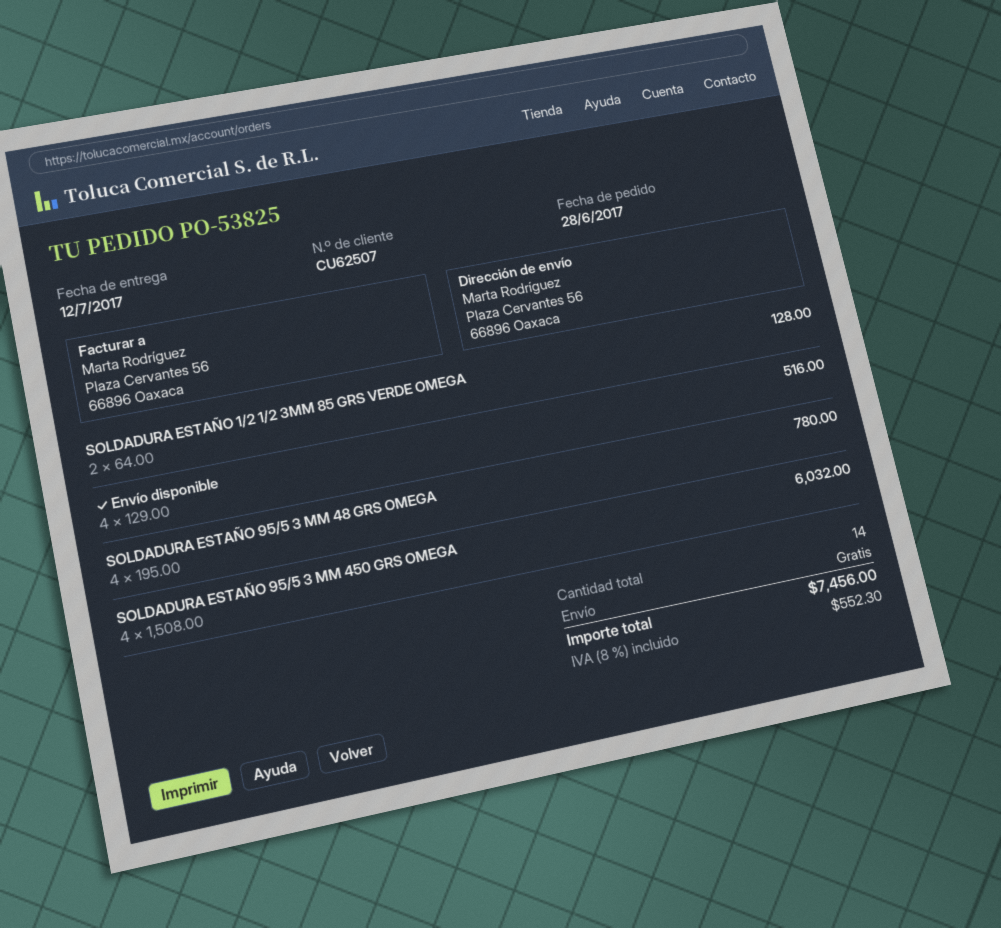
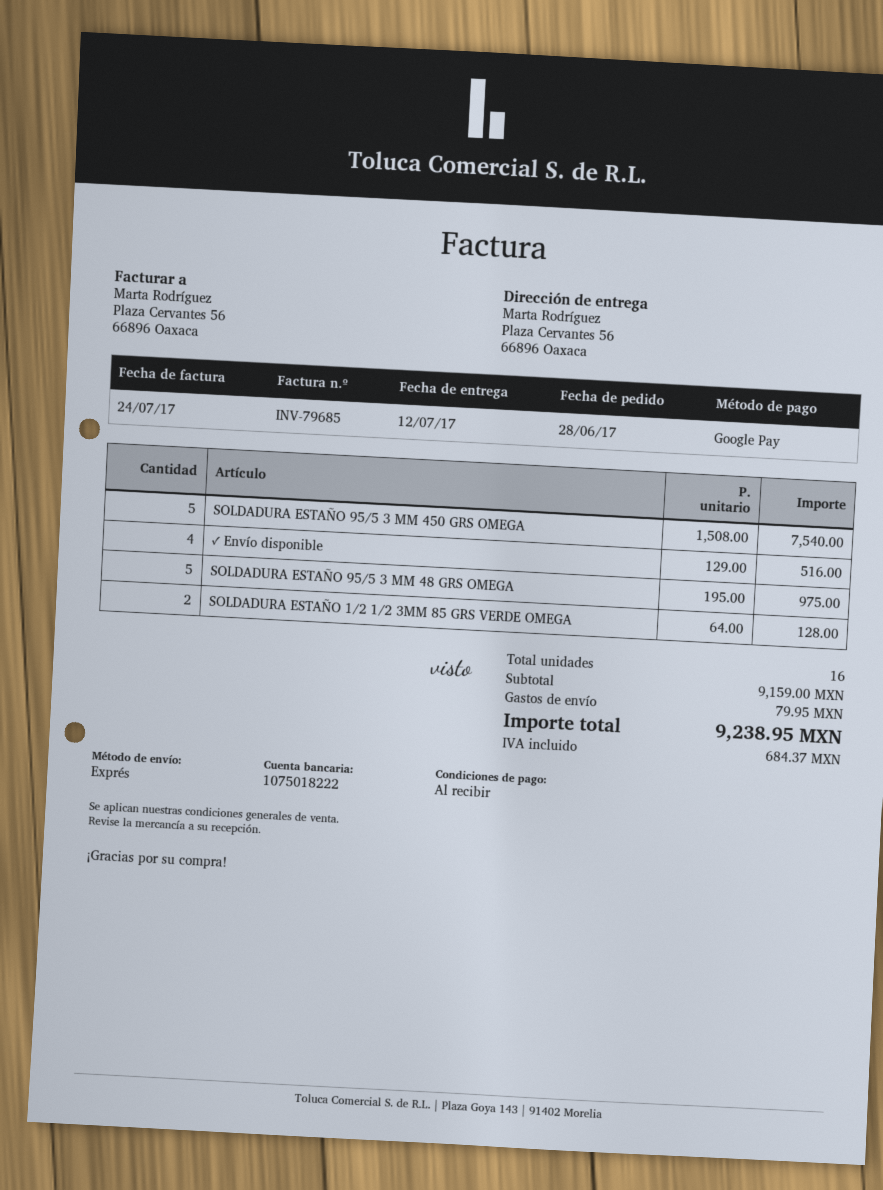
SOLDADURA ESTAÑO 95/5 3 MM 48 GRS OMEGA: 4 x 195.00 = 780.00 -> 5 x 195.00 = 975.00
SOLDADURA ESTAÑO 95/5 3 MM 450 GRS OMEGA: 4 x 1508.00 = 6032.00 -> 5 x 1508.00 = 7540.00
total quantity: 14 -> 16
shipping: 0.00 -> 79.95
tax: 552.30 -> 684.37
total: 7456.00 -> 9238.95

